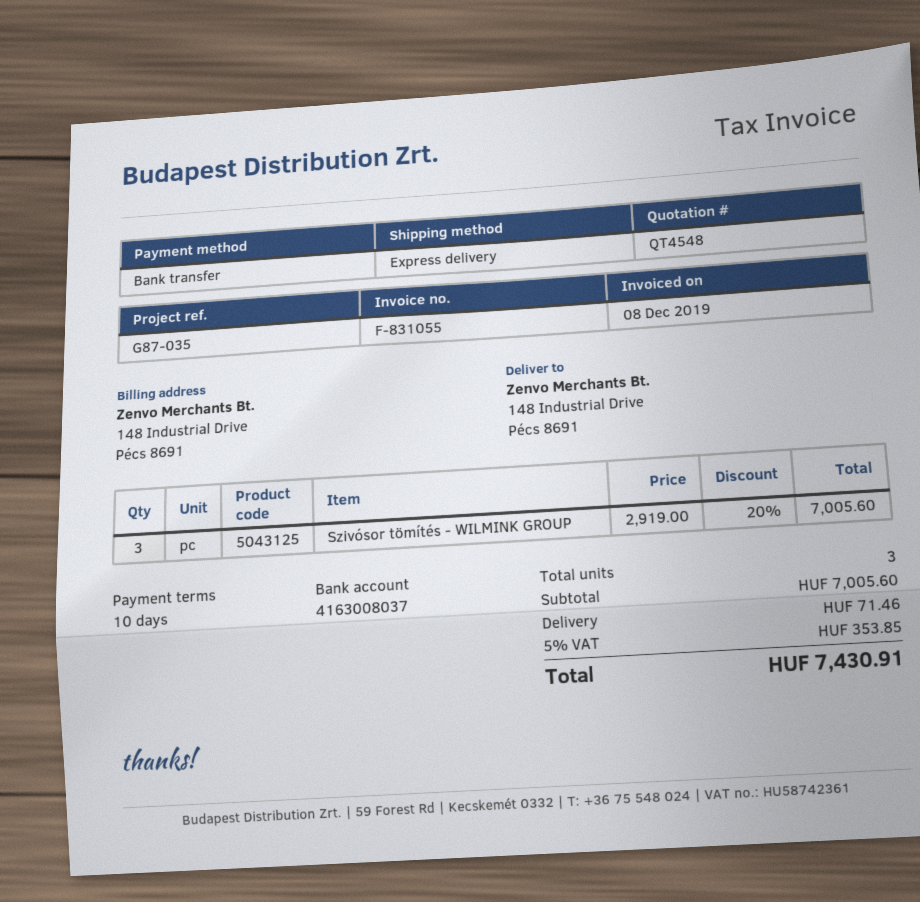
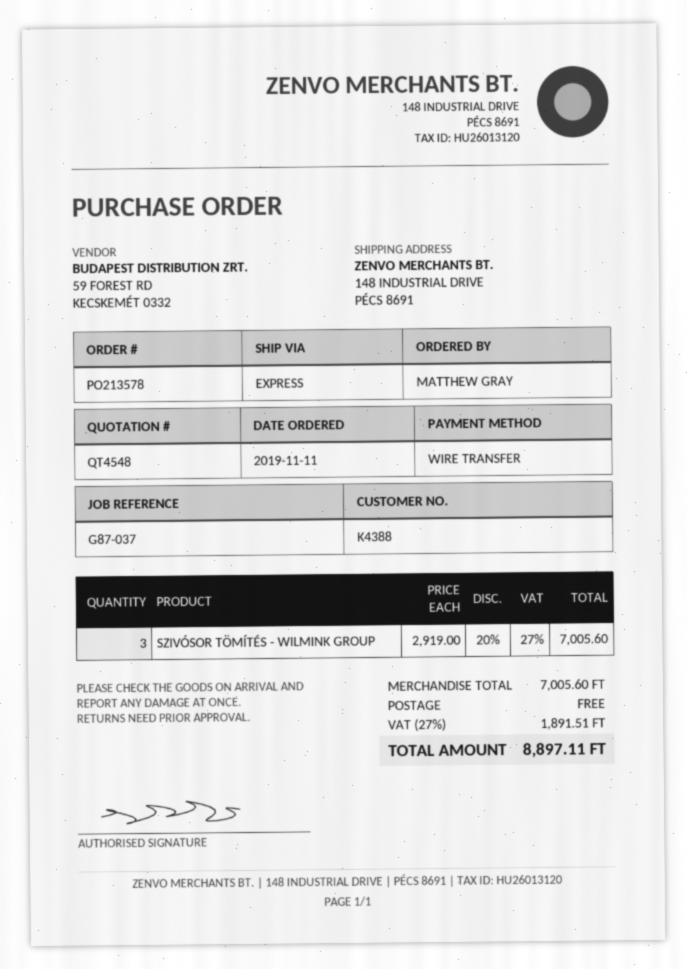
reference: G87-035 -> G87-037
shipping: 71.46 -> 0.00
tax: 5% = 353.85 -> 27% = 1891.51
total: 7430.91 -> 8897.11

